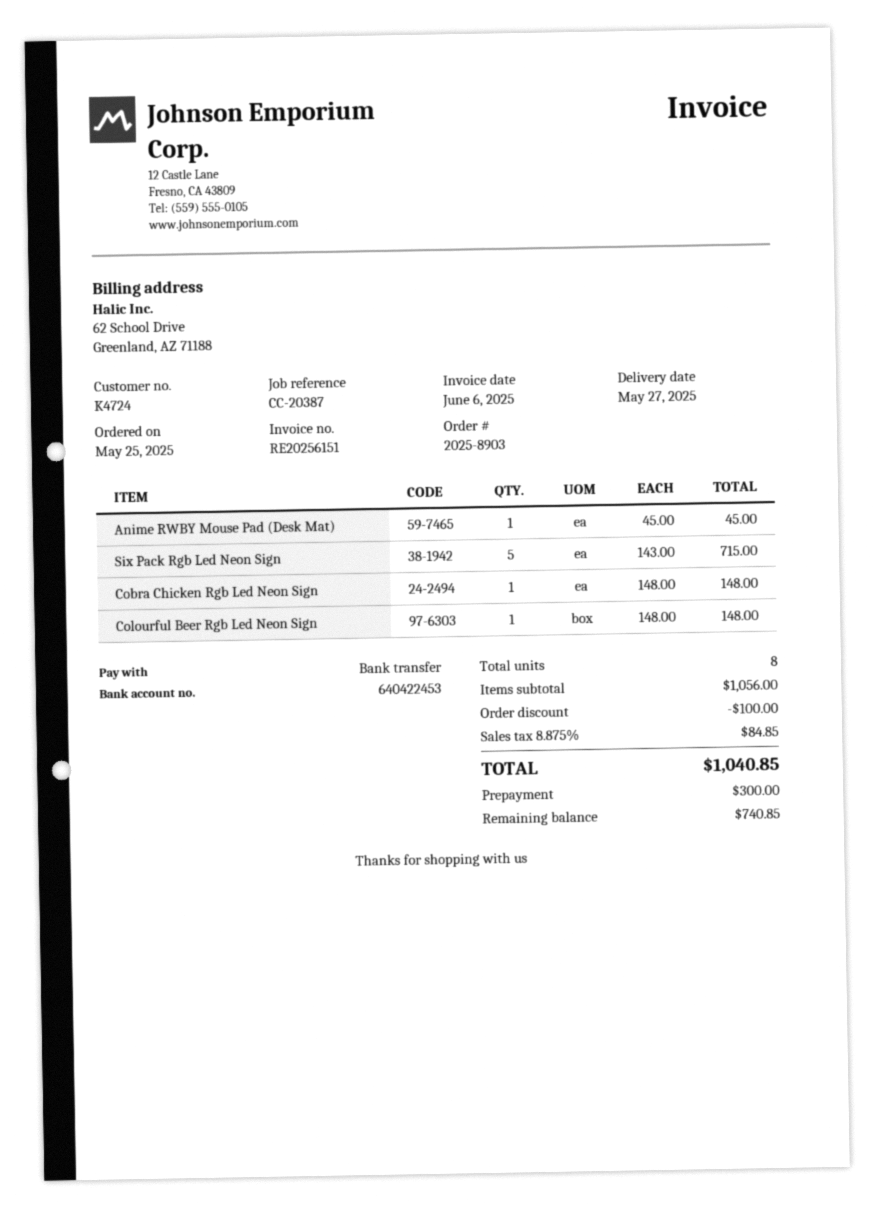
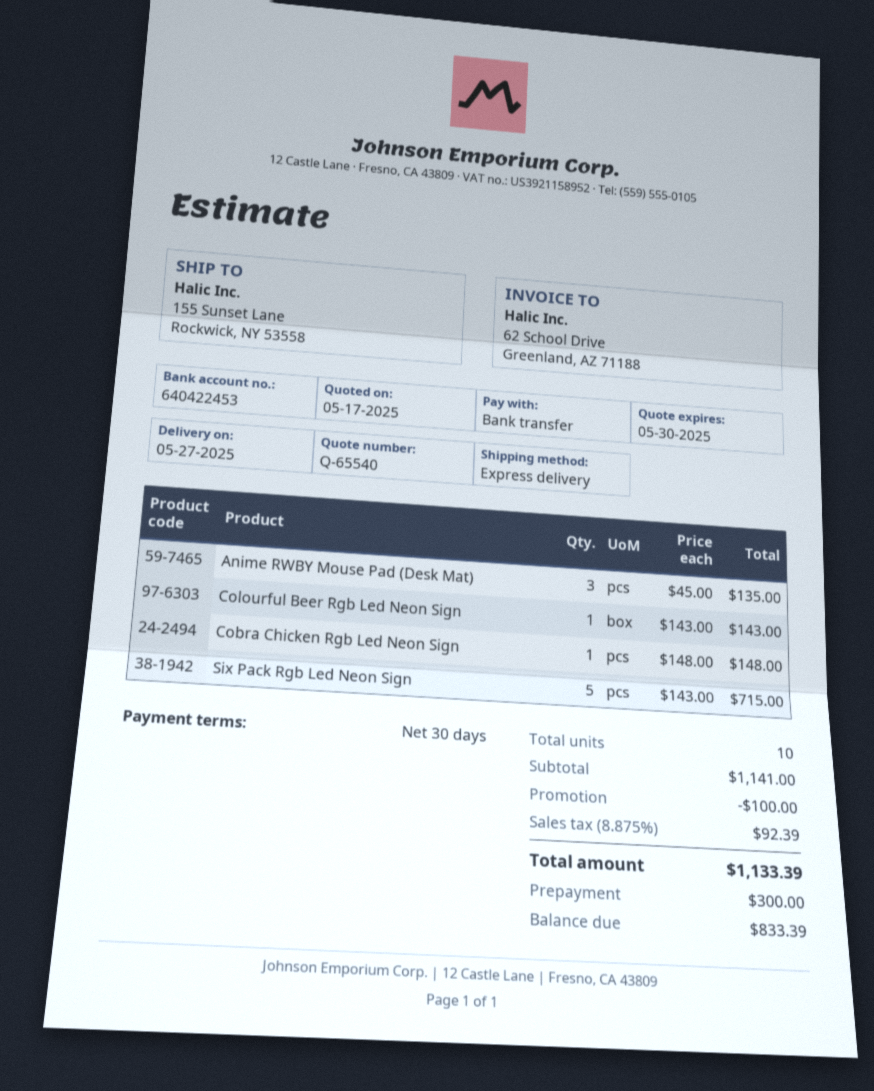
Anime RWBY Mouse Pad (Desk Mat): 1 x 45.00 = 45.00 -> 3 x 45.00 = 135.00
Colourful Beer Rgb Led Neon Sign: 1 x 148.00 = 148.00 -> 1 x 143.00 = 143.00
total quantity: 8 -> 10
subtotal: 1056.00 -> 1141.00
tax: 8.875% = 84.85 -> 8.875% = 92.39
total: 1040.85 -> 1133.39
balance: 740.85 -> 833.39

